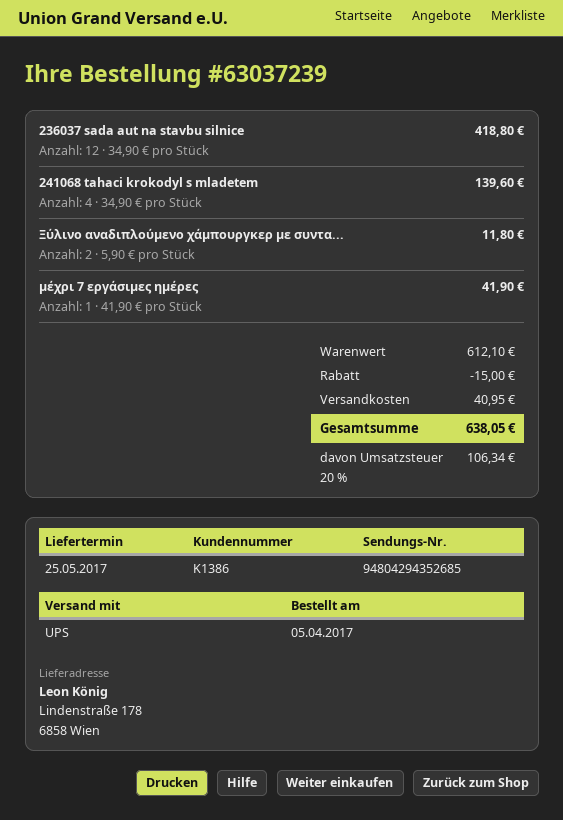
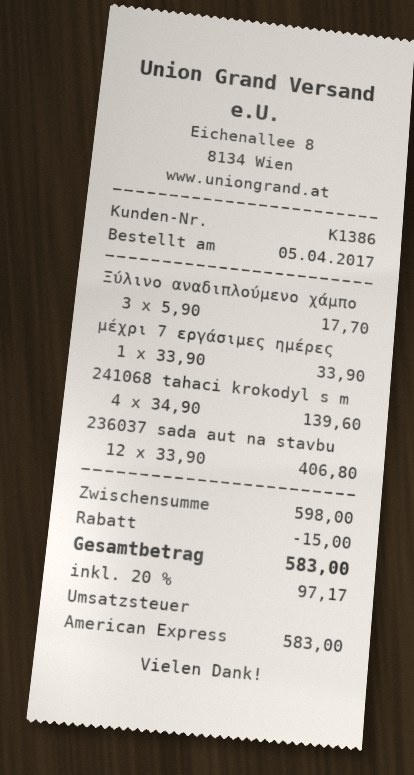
236037 sada aut na stavbu silnice: 12 x 34.90 = 418.80 -> 12 x 33.90 = 406.80
Ξύλινο αναδιπλούμενο χάμπουργκερ με συντα...: 2 x 5.90 = 11.80 -> 3 x 5.90 = 17.70
μέχρι 7 εργάσιμες ημέρες: 1 x 41.90 = 41.90 -> 1 x 33.90 = 33.90
subtotal: 612.10 -> 598.00
shipping: 40.95 -> none
tax: 20% = 106.34 -> 20% = 97.17
total: 638.05 -> 583.00

